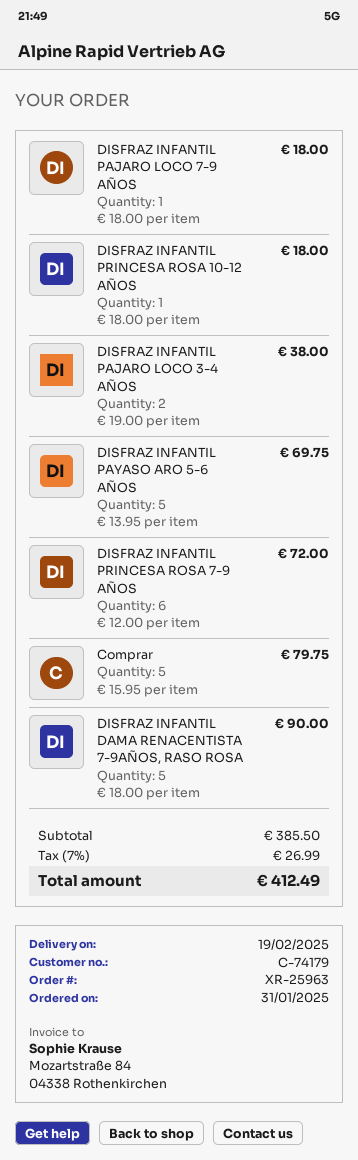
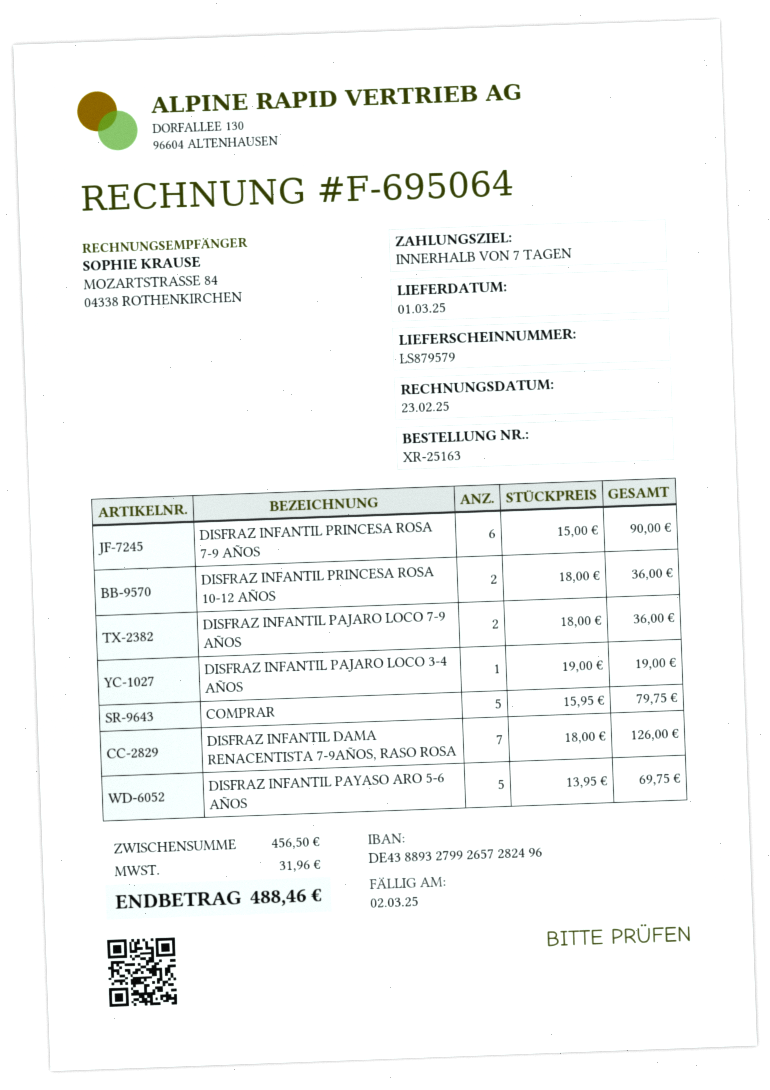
order number: XR-25963 -> XR-25163
delivery date: 2025-02-19 -> 2025-03-01
DISFRAZ INFANTIL PAJARO LOCO 7-9 AÑOS: 1 x 18.00 = 18.00 -> 2 x 18.00 = 36.00
DISFRAZ INFANTIL PRINCESA ROSA 10-12 AÑOS: 1 x 18.00 = 18.00 -> 2 x 18.00 = 36.00
DISFRAZ INFANTIL PAJARO LOCO 3-4 AÑOS: 2 x 19.00 = 38.00 -> 1 x 19.00 = 19.00
DISFRAZ INFANTIL PRINCESA ROSA 7-9 AÑOS: 6 x 12.00 = 72.00 -> 6 x 15.00 = 90.00
DISFRAZ INFANTIL DAMA RENACENTISTA 7-9AÑOS, RASO ROSA: 5 x 18.00 = 90.00 -> 7 x 18.00 = 126.00
subtotal: 385.50 -> 456.50
tax: 26.99 -> 31.96
total: 412.49 -> 488.46

